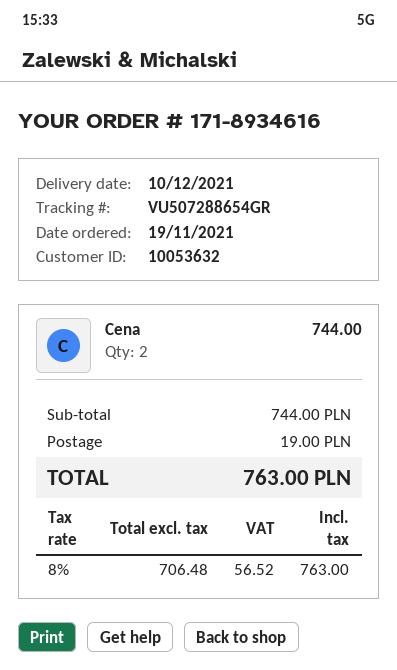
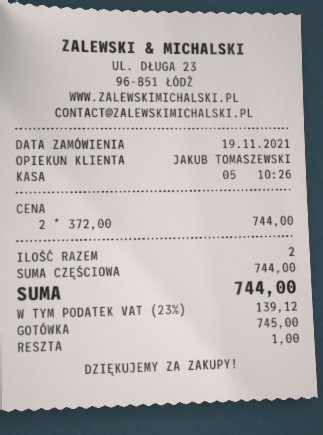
shipping: 19.00 -> none
tax: 8% = 56.52 -> 23% = 139.12
total: 763.00 -> 744.00

